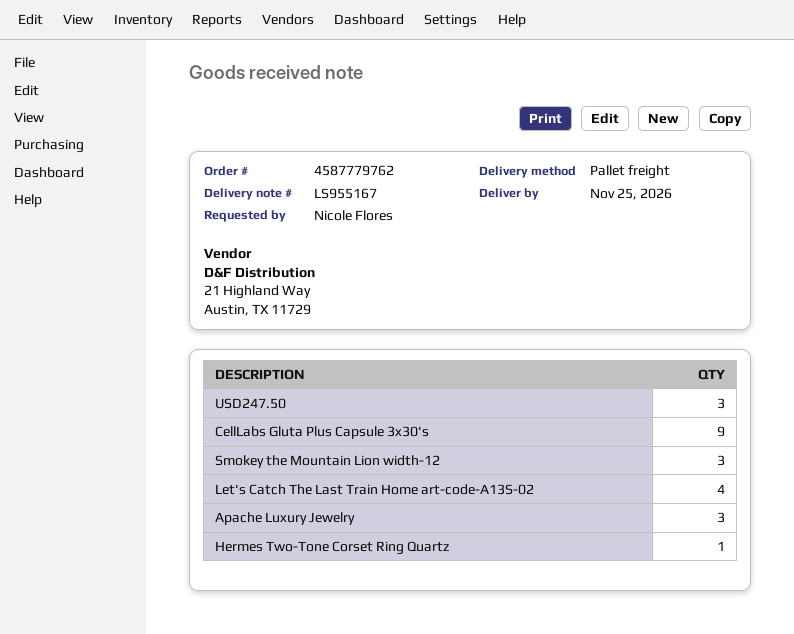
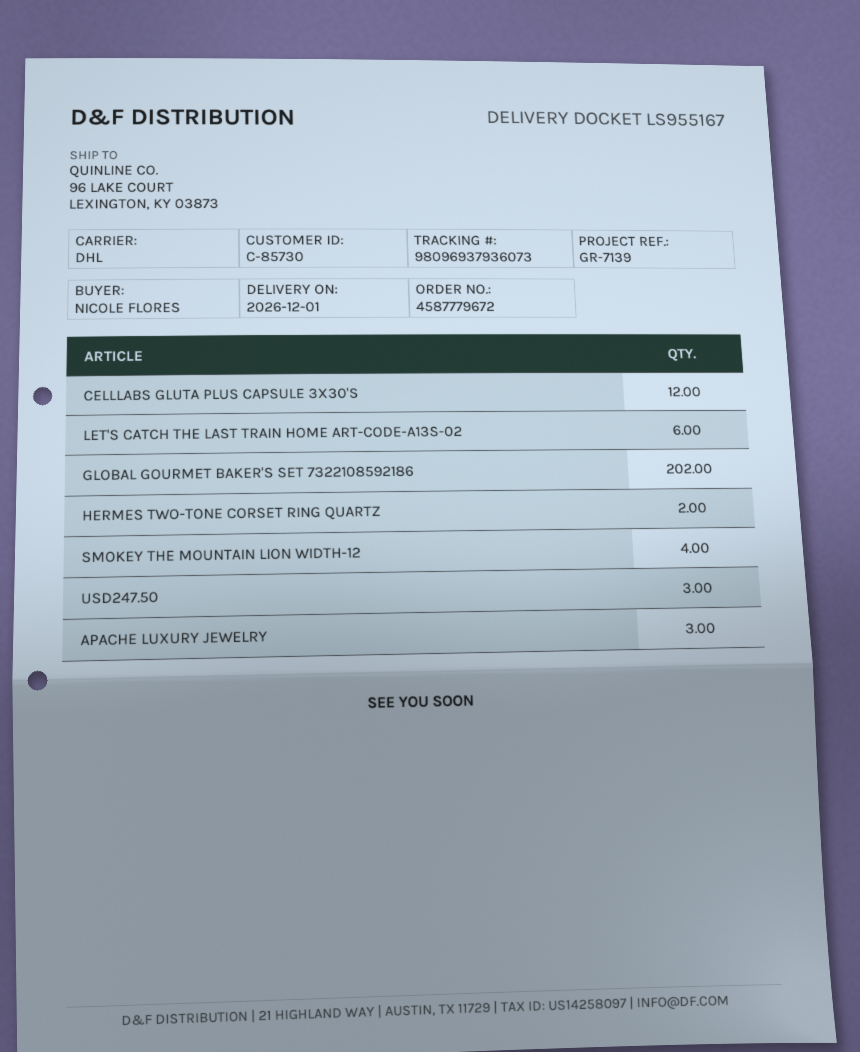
order number: 4587779762 -> 4587779672
delivery date: 2026-11-25 -> 2026-12-01
shipping method: pallet freight -> DHL
CellLabs Gluta Plus Capsule 3x30's: 9 -> 12
Smokey the Mountain Lion width-12: 3 -> 4
Let's Catch The Last Train Home art-code-A13S-02: 4 -> 6
Hermes Two-Tone Corset Ring Quartz: 1 -> 2
GLOBAL GOURMET BAKER'S SET 7322108592186: none -> 202

